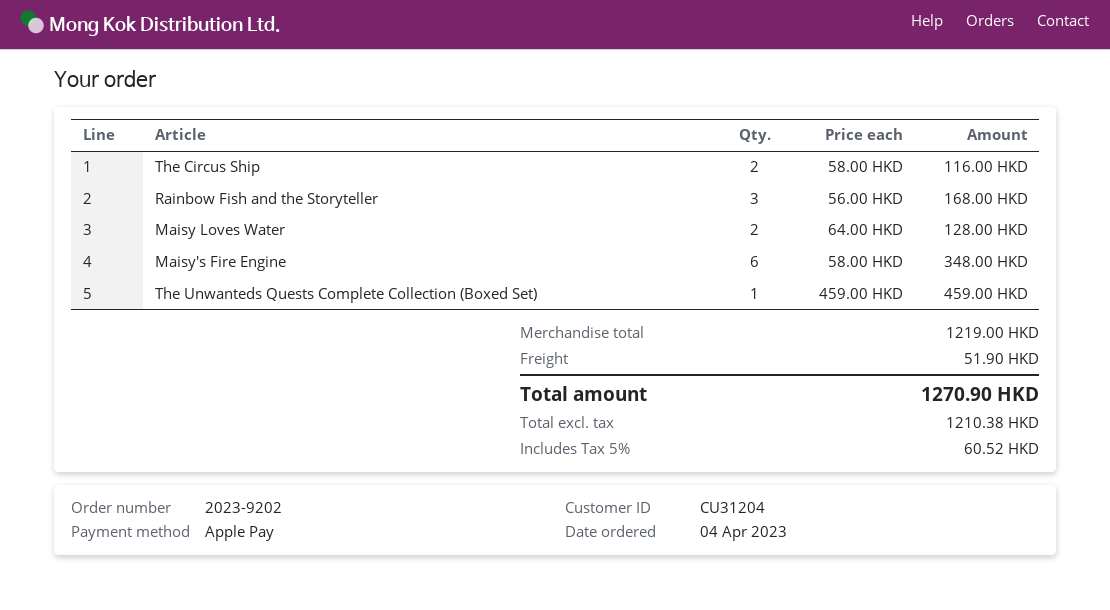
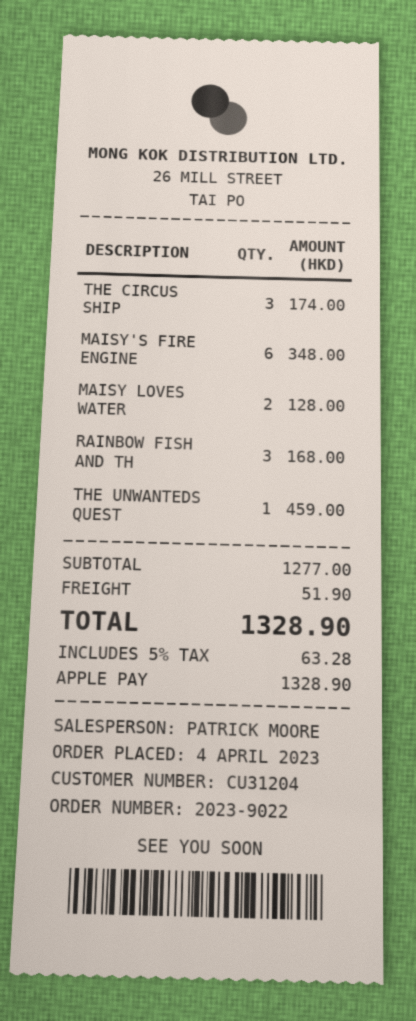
order number: 2023-9202 -> 2023-9022
The Circus Ship: 2 for 116.00 -> 3 for 174.00
subtotal: 1219.00 -> 1277.00
tax: 5% = 60.52 -> 5% = 63.28
total: 1270.90 -> 1328.90

